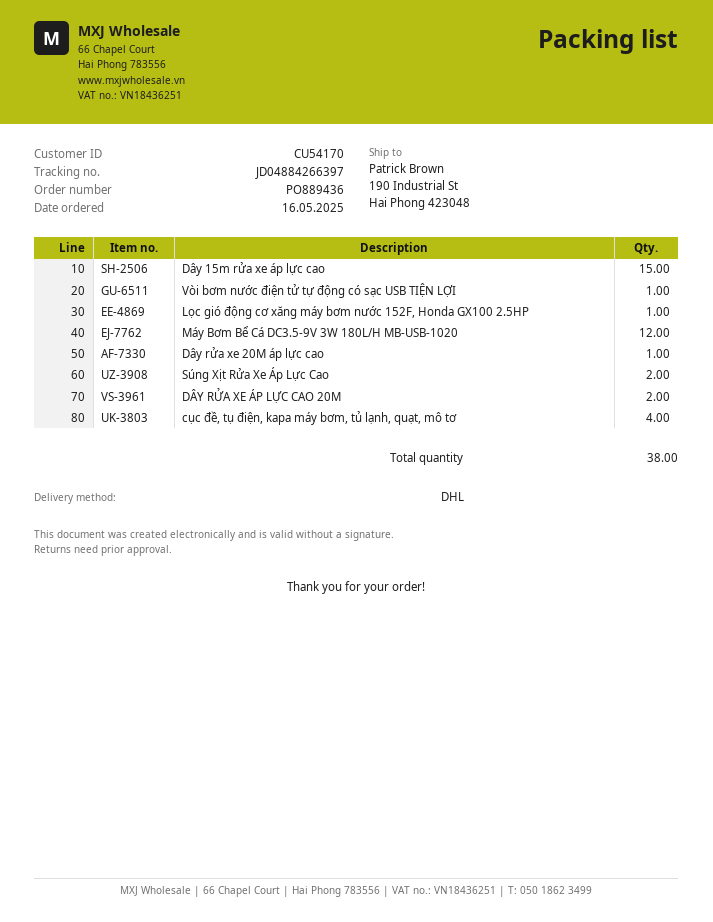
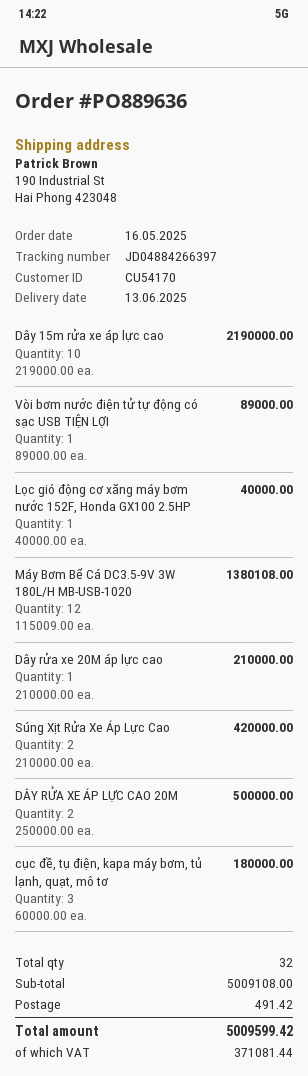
order number: PO889436 -> PO889636
Dây 15m rửa xe áp lực cao: 15 -> 10
cục đề, tụ điện, kapa máy bơm, tủ lạnh, quạt, mô tơ: 4 -> 3
total quantity: 38 -> 32

